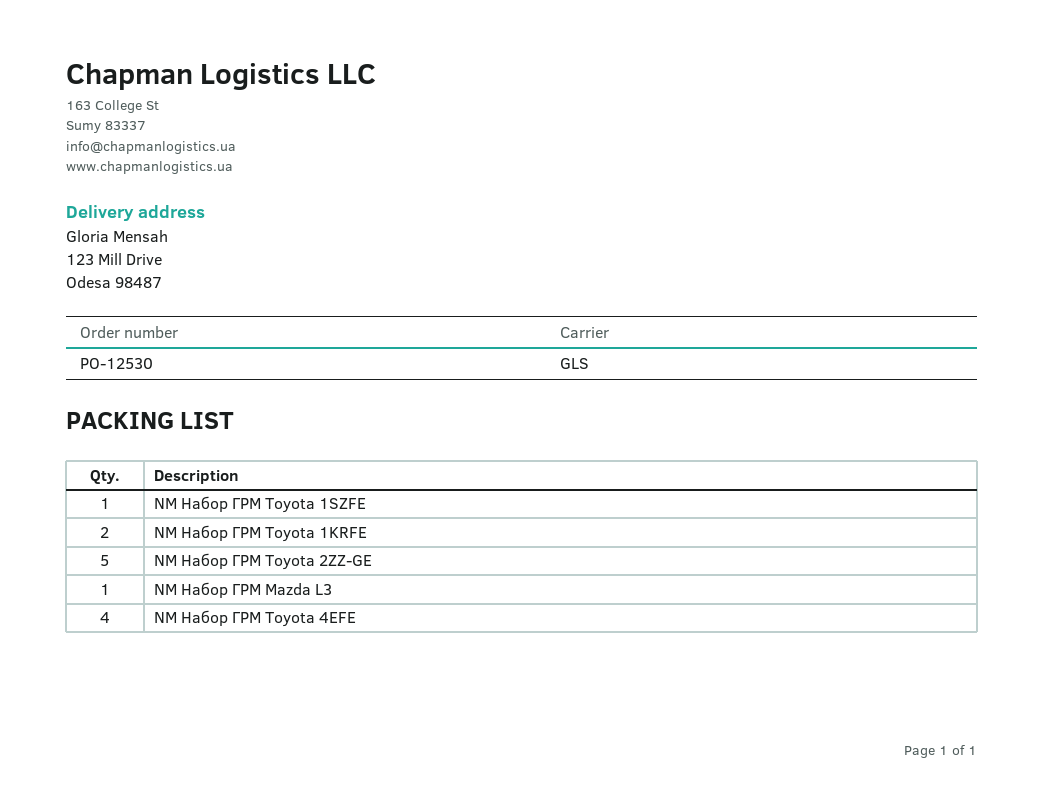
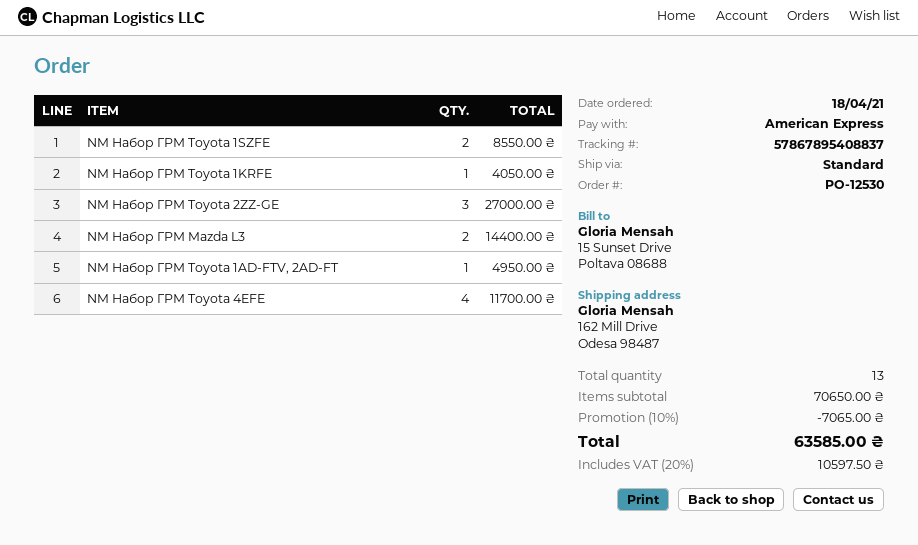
shipping method: GLS -> standard
ship to: 123 Mill Drive, Odesa 98487 -> 162 Mill Drive, Odesa 98487
NM Набор ГРМ Toyota 1SZFE: 1 -> 2
NM Набор ГРМ Toyota 1KRFE: 2 -> 1
NM Набор ГРМ Toyota 2ZZ-GE: 5 -> 3
NM Набор ГРМ Mazda L3: 1 -> 2
NM Набор ГРМ Toyota 1AD-FTV, 2AD-FT: none -> 1

